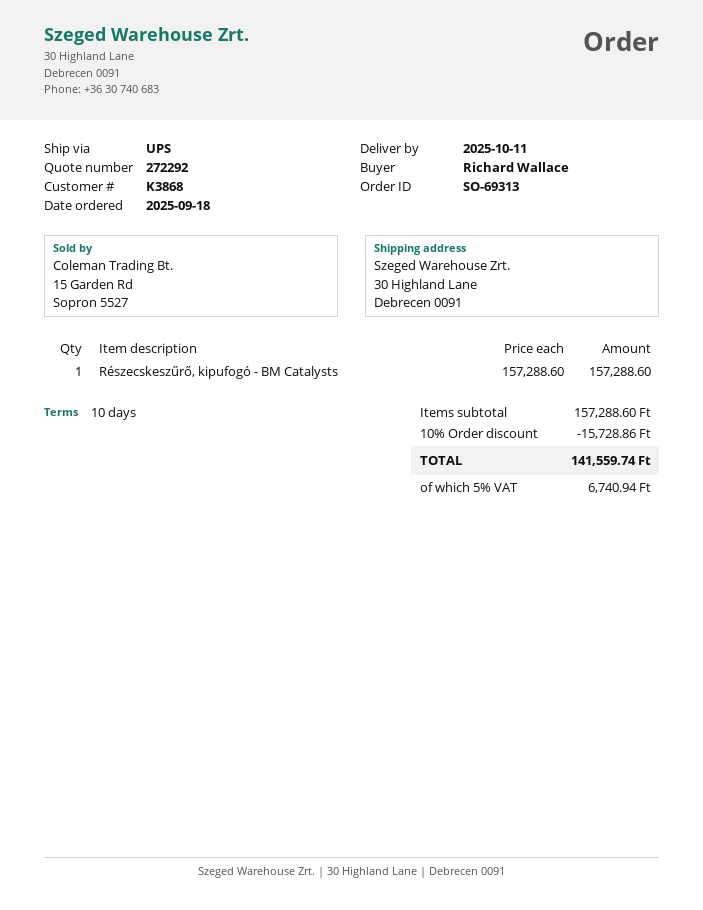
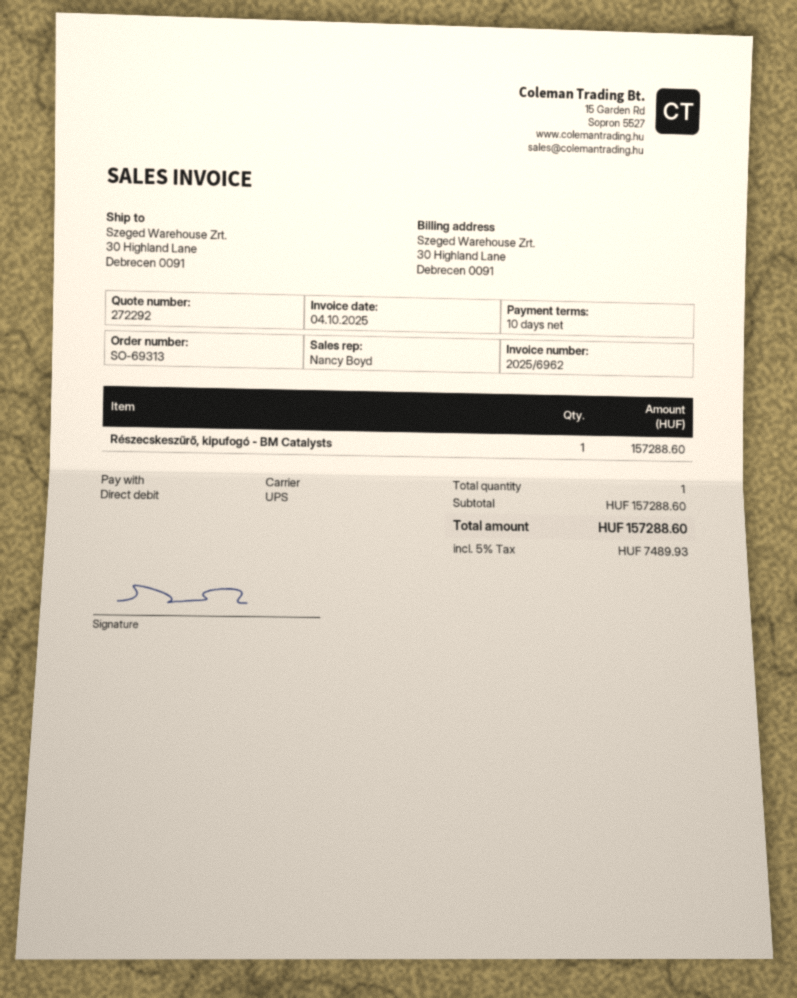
discount: 10% = 15728.86 -> none
tax: 5% = 6740.94 -> 5% = 7489.93
total: 141559.74 -> 157288.60

